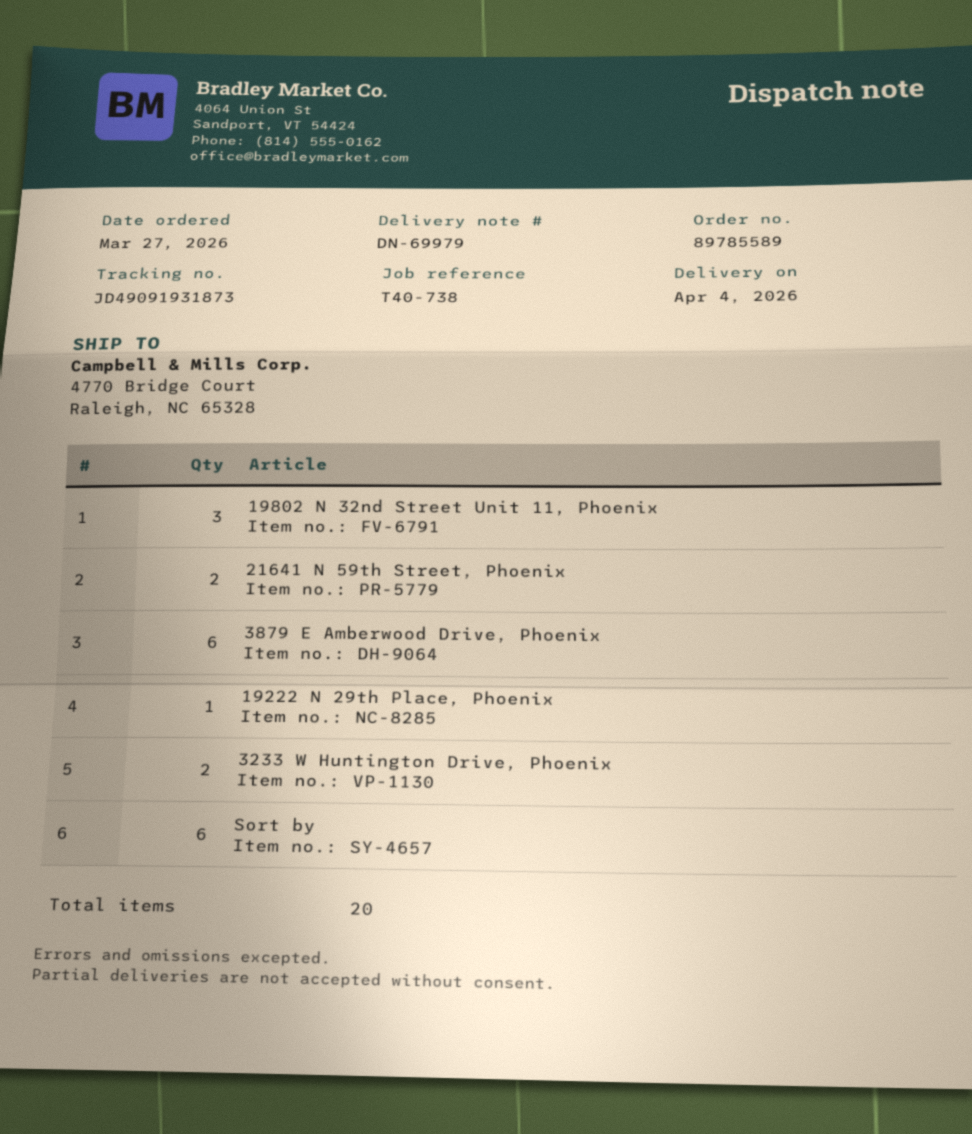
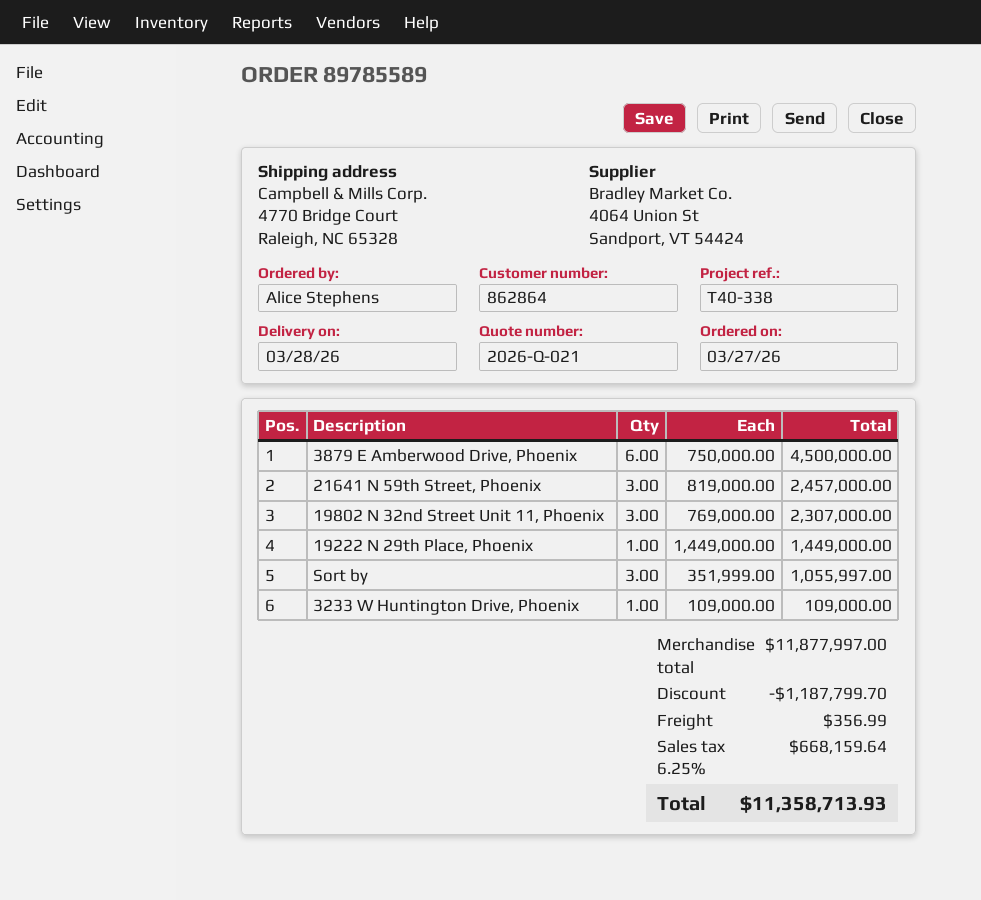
delivery date: 2026-04-04 -> 2026-03-28
reference: T40-738 -> T40-338
21641 N 59th Street, Phoenix: 2 -> 3
3233 W Huntington Drive, Phoenix: 2 -> 1
Sort by: 6 -> 3

